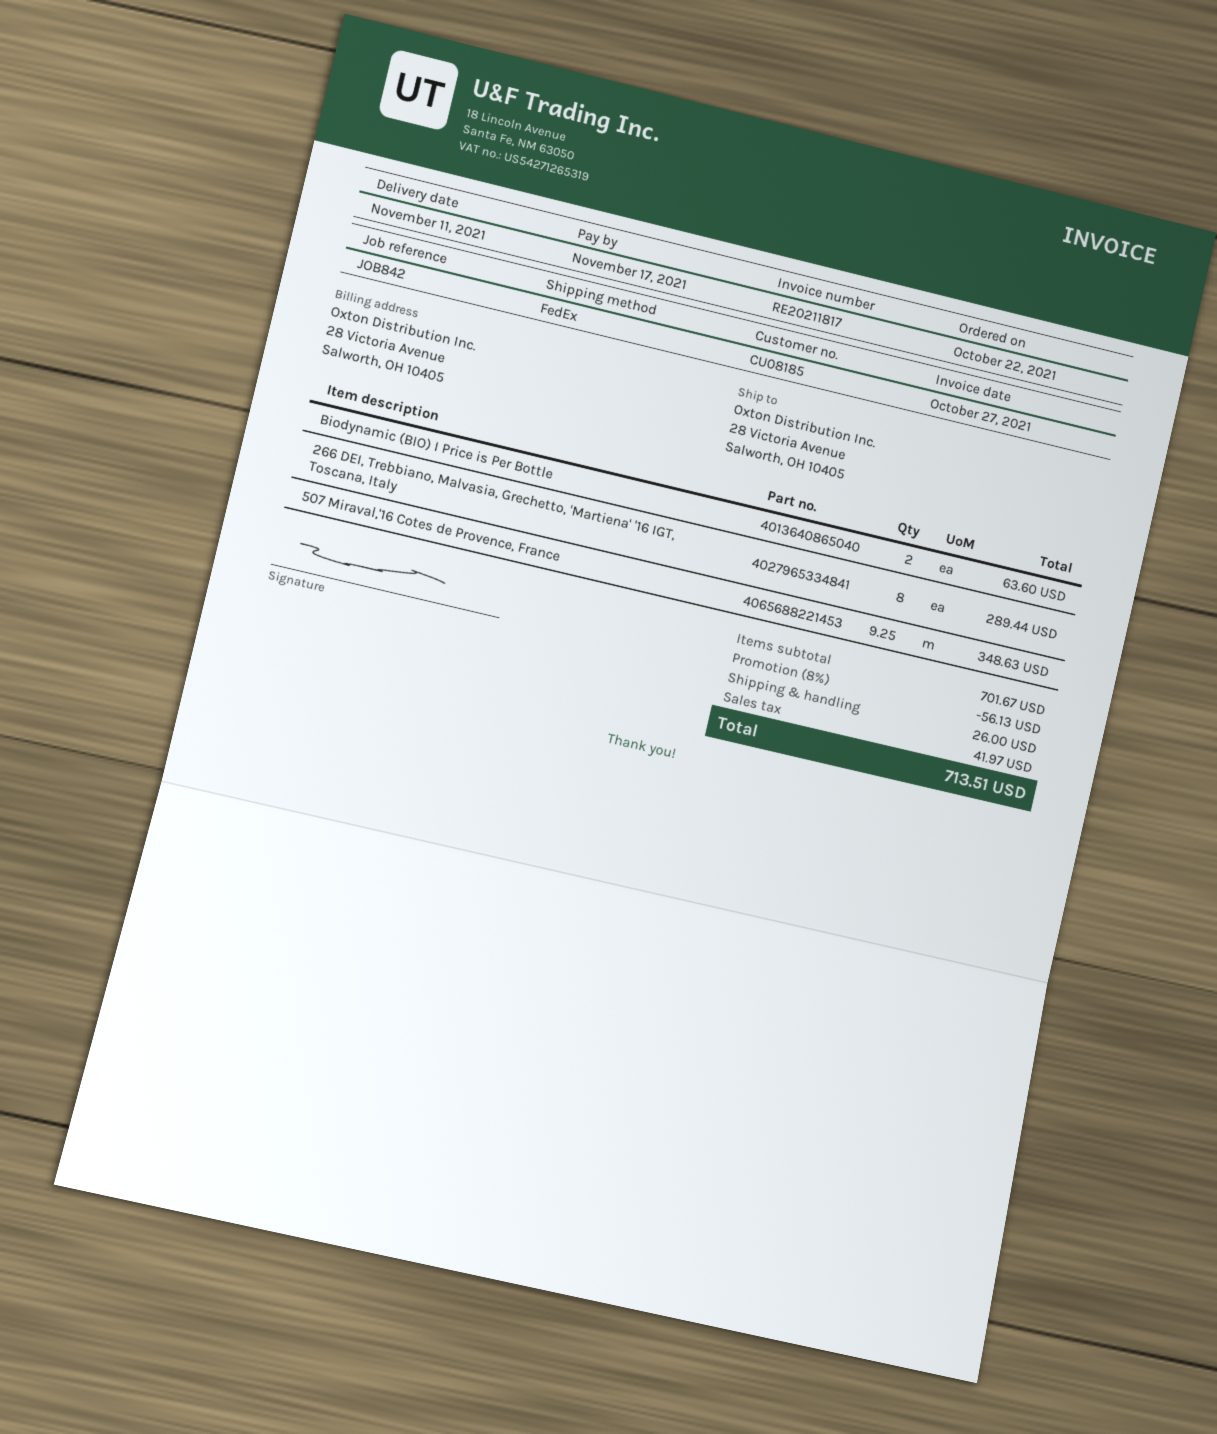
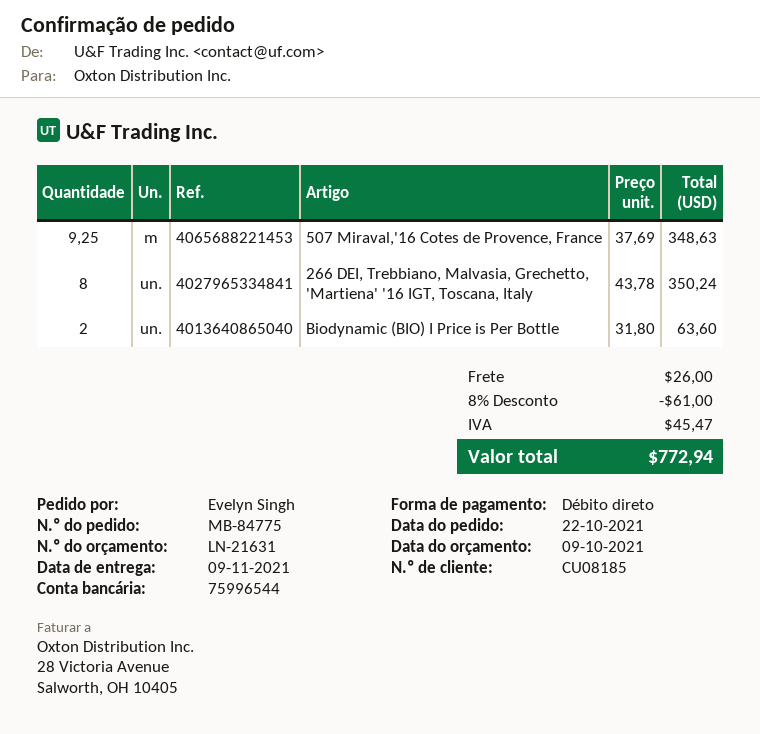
delivery date: 2021-11-11 -> 2021-11-09
266 DEI, Trebbiano, Malvasia, Grechetto, 'Martiena' '16 IGT, Toscana, Italy: 8 for 289.44 -> 8 for 350.24
discount: 8% = 56.13 -> 8% = 61.00
tax: 41.97 -> 45.47
total: 713.51 -> 772.94

